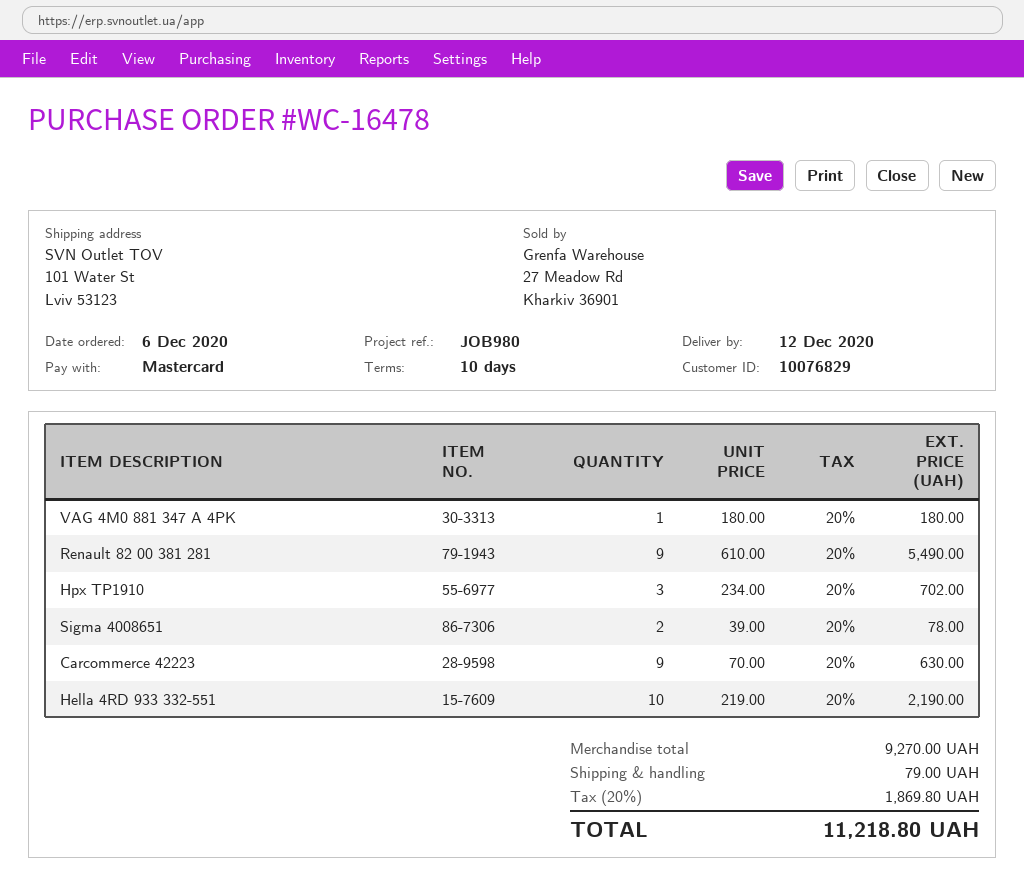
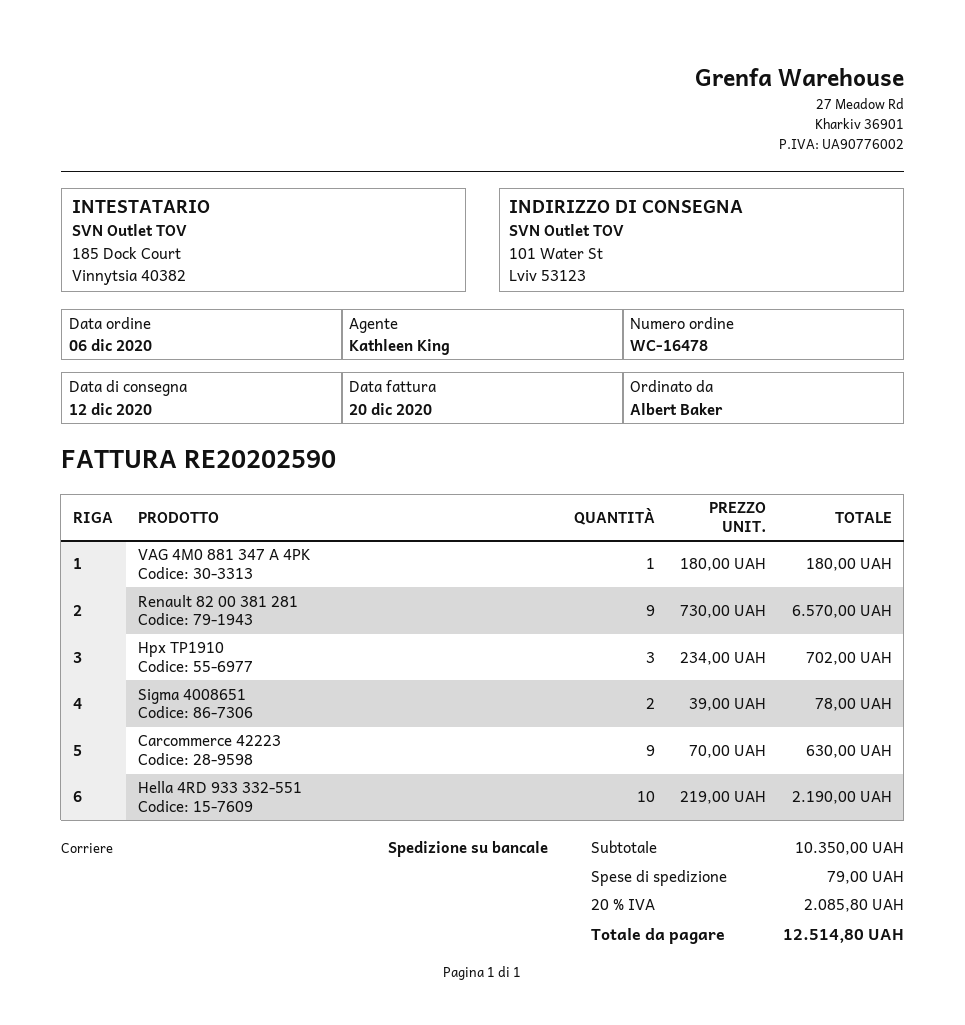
Renault 82 00 381 281: 9 x 610.00 = 5490.00 -> 9 x 730.00 = 6570.00
subtotal: 9270.00 -> 10350.00
tax: 20% = 1869.80 -> 20% = 2085.80
total: 11218.80 -> 12514.80

